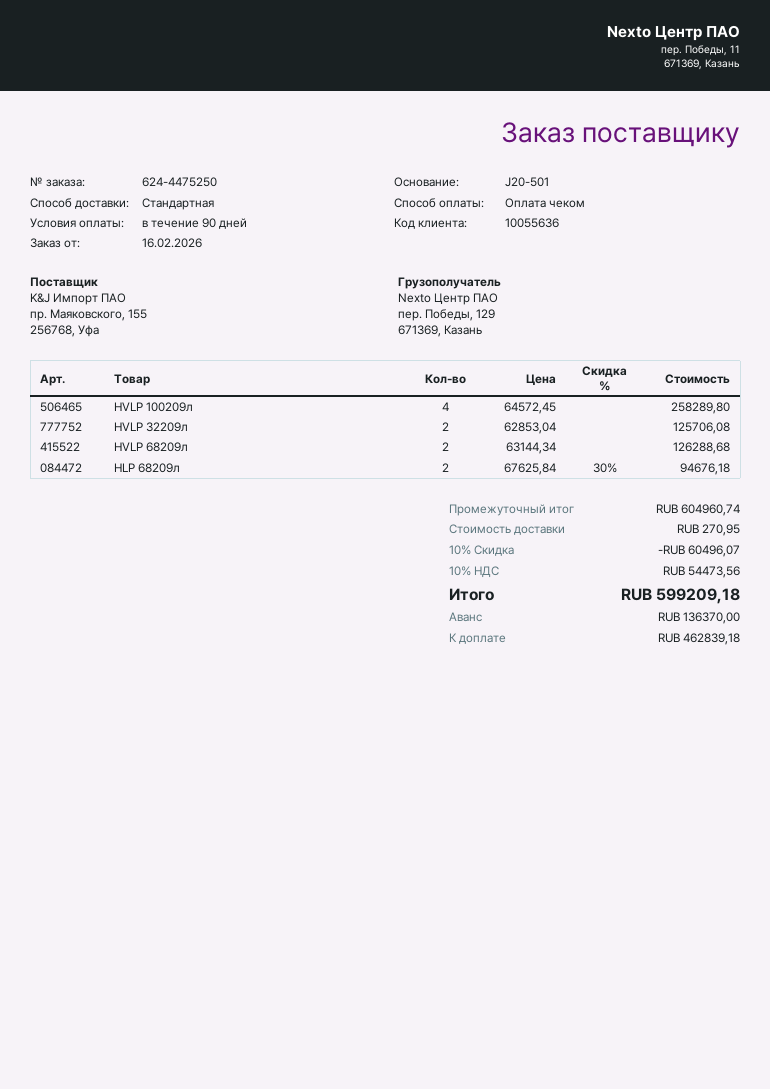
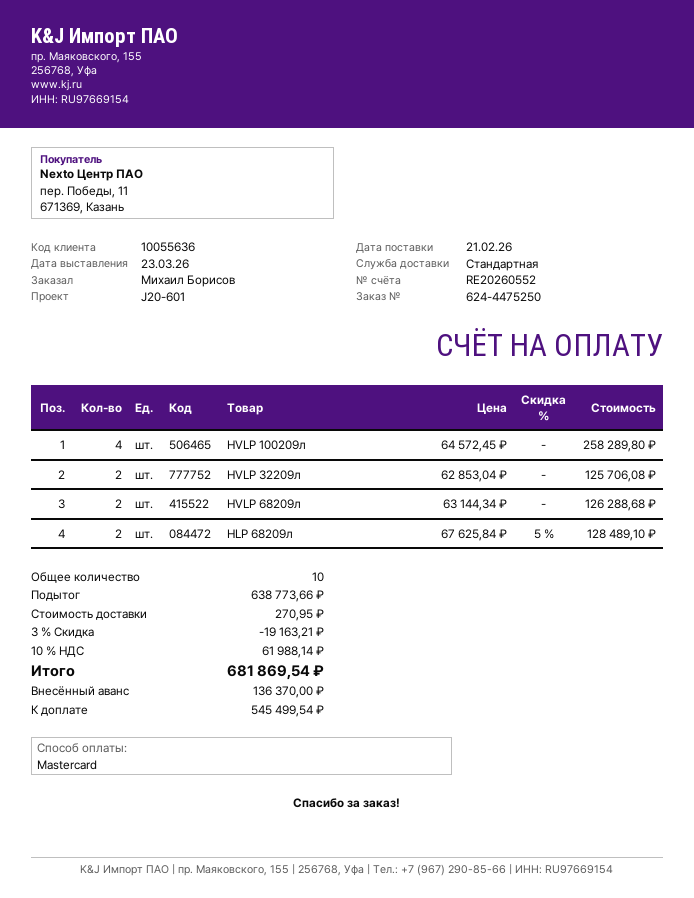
reference: J20-501 -> J20-601
payment method: cheque -> Mastercard
HLP 68209л: 2 x 67625.84 - 30% = 94676.18 -> 2 x 67625.84 - 5% = 128489.10
subtotal: 604960.74 -> 638773.66
discount: 10% = 60496.07 -> 3% = 19163.21
tax: 10% = 54473.56 -> 10% = 61988.14
total: 599209.18 -> 681869.54
balance: 462839.18 -> 545499.54

